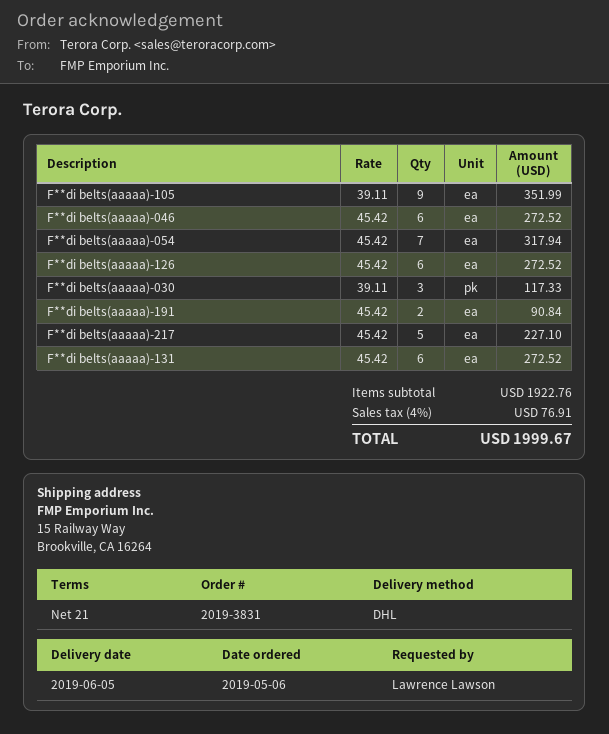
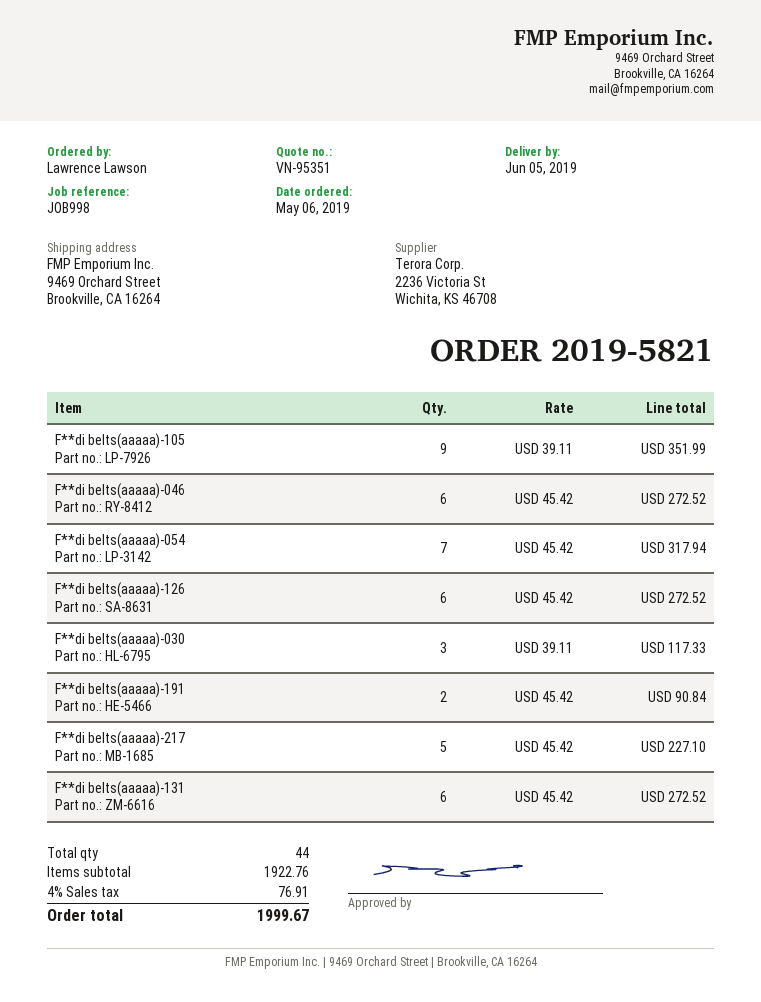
order number: 2019-3831 -> 2019-5821
ship to: 15 Railway Way, Brookville, CA 16264 -> 9469 Orchard Street, Brookville, CA 16264

